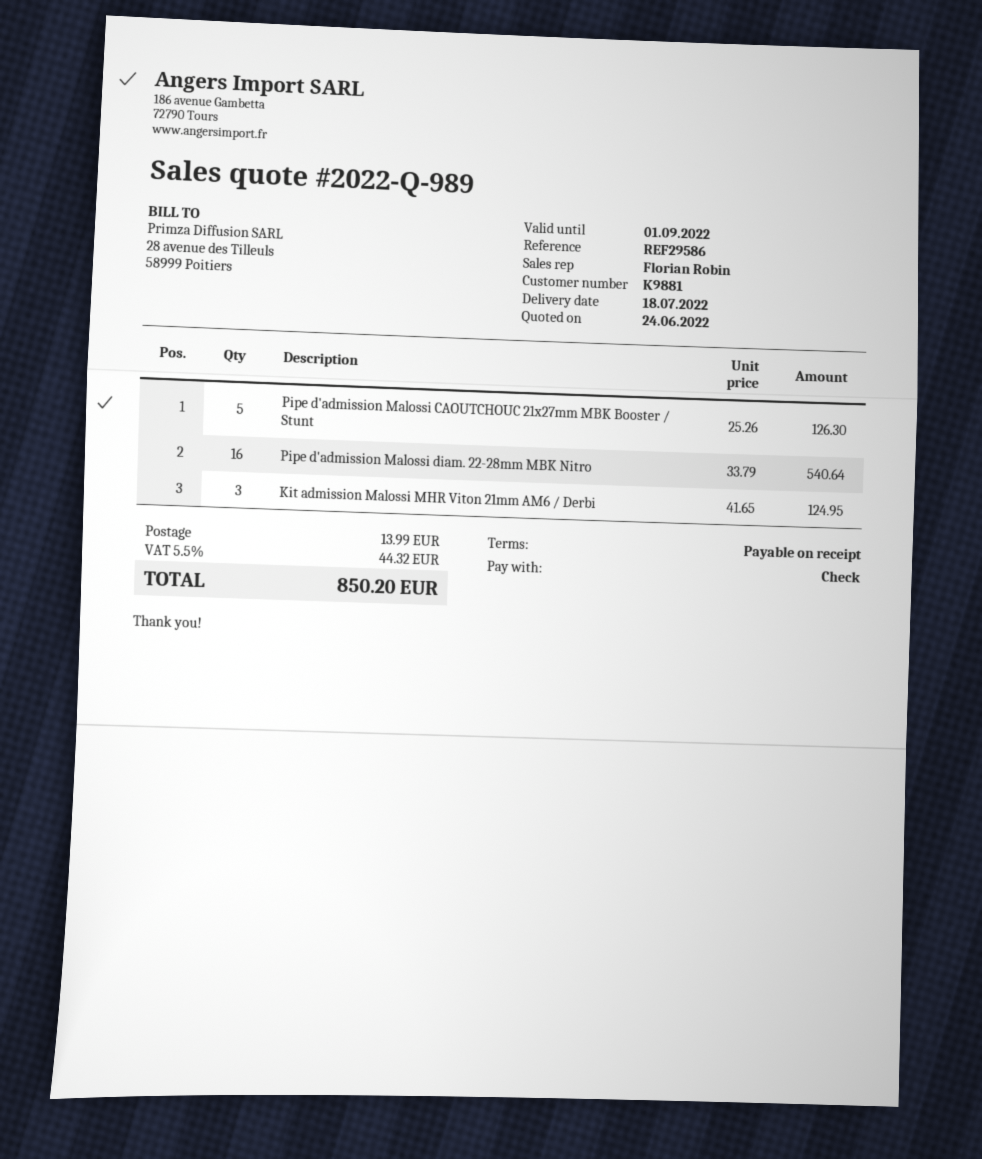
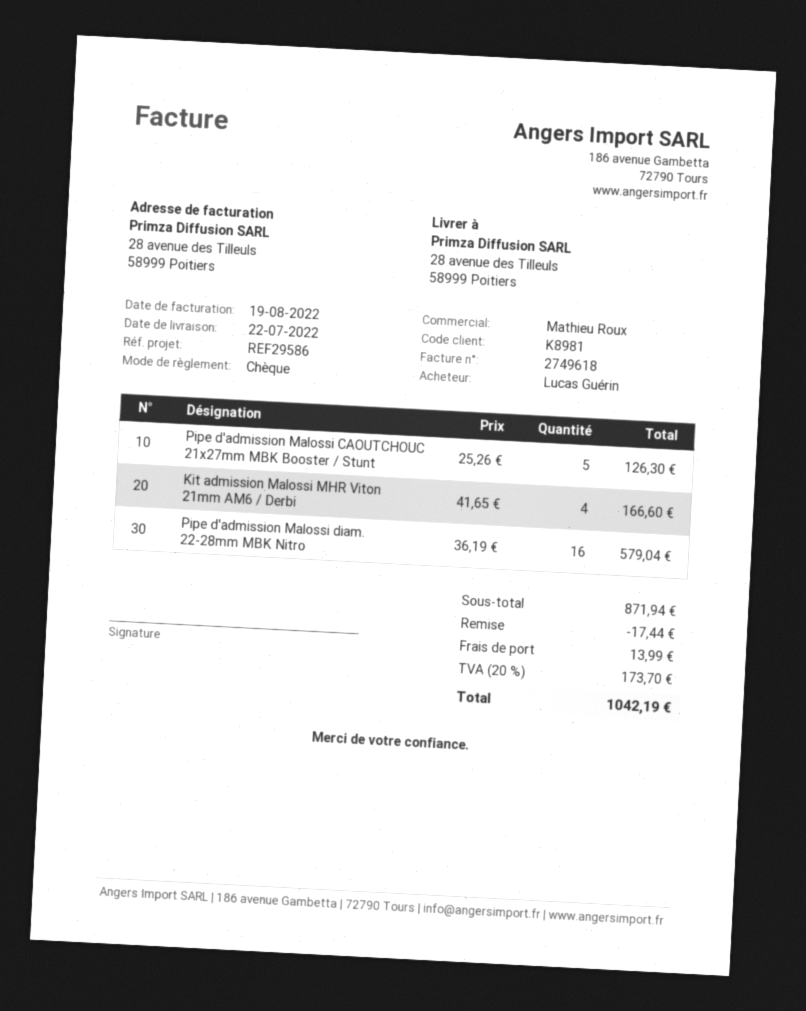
delivery date: 2022-07-18 -> 2022-07-22
customer number: K9881 -> K8981
sales rep: Florian Robin -> Mathieu Roux
Pipe d'admission Malossi diam. 22-28mm MBK Nitro: 16 x 33.79 = 540.64 -> 16 x 36.19 = 579.04
Kit admission Malossi MHR Viton 21mm AM6 / Derbi: 3 x 41.65 = 124.95 -> 4 x 41.65 = 166.60
discount: none -> 17.44
tax: 5.5% = 44.32 -> 20% = 173.70
total: 850.20 -> 1042.19

